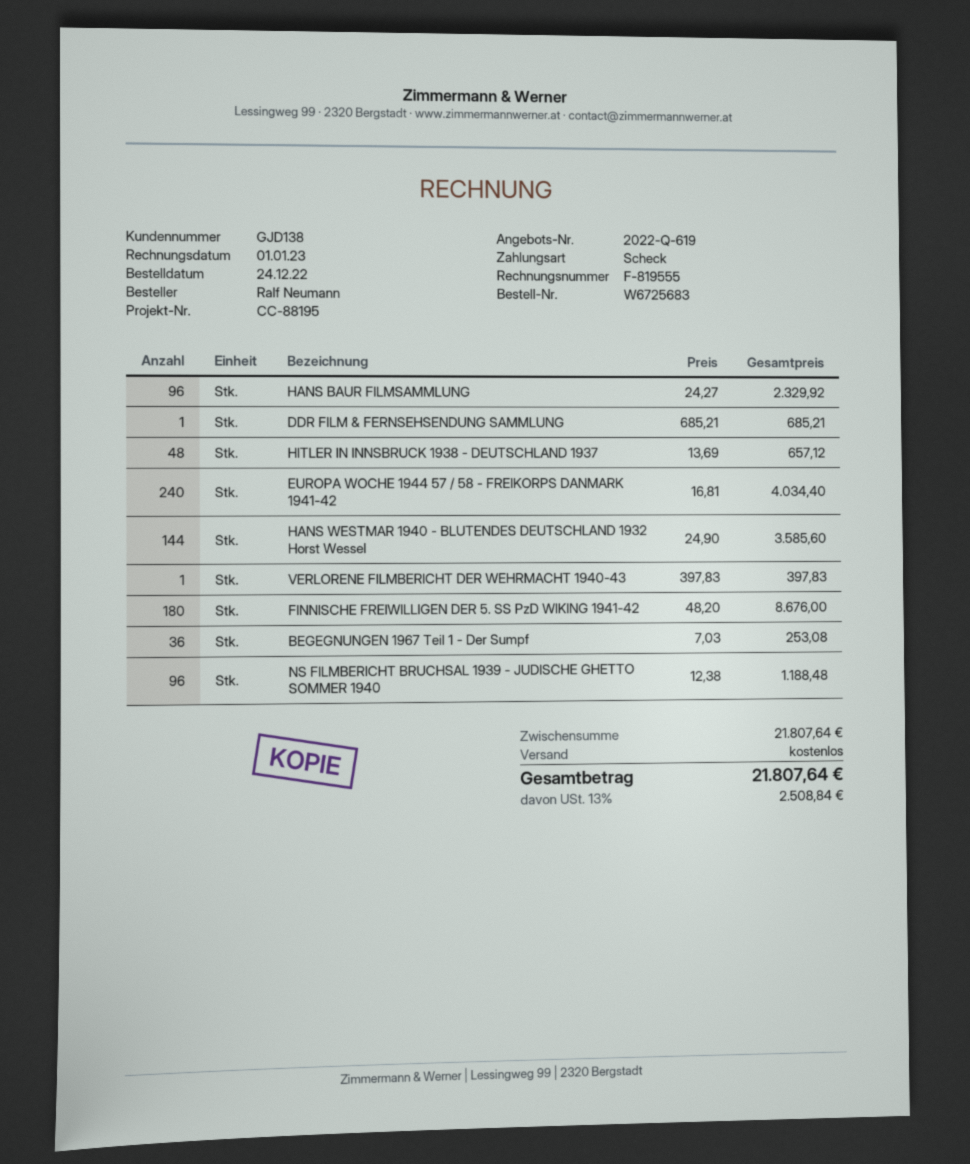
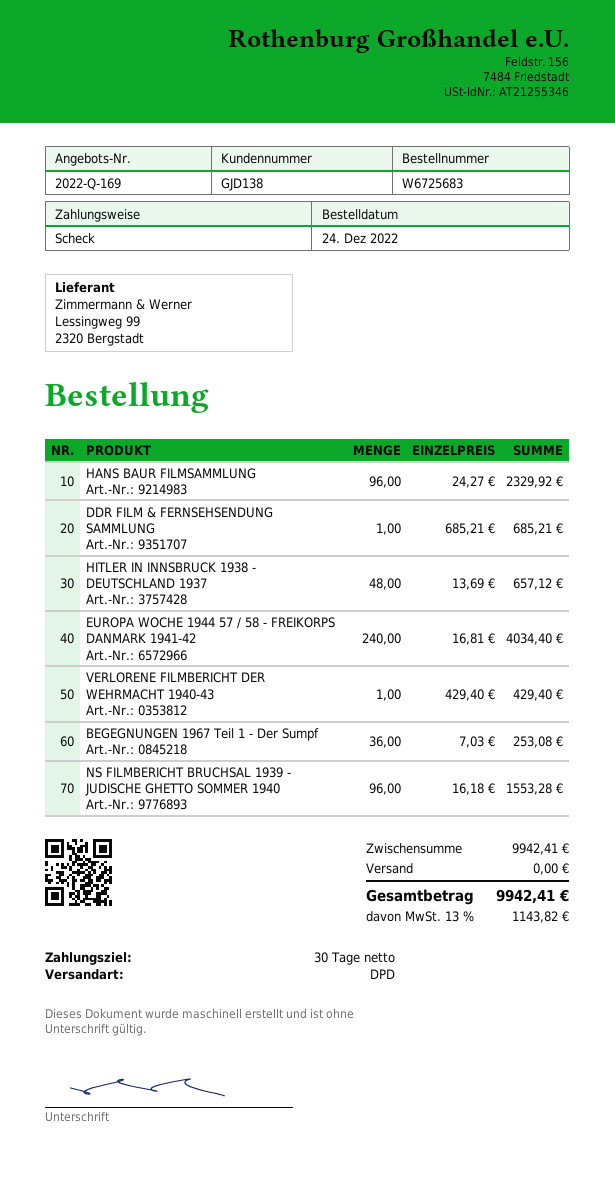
quote number: 2022-Q-619 -> 2022-Q-169
HANS WESTMAR 1940 - BLUTENDES DEUTSCHLAND 1932 Horst Wessel: 144 x 24.90 = 3585.60 -> none
VERLORENE FILMBERICHT DER WEHRMACHT 1940-43: 1 x 397.83 = 397.83 -> 1 x 429.40 = 429.40
FINNISCHE FREIWILLIGEN DER 5. SS PzD WIKING 1941-42: 180 x 48.20 = 8676.00 -> none
NS FILMBERICHT BRUCHSAL 1939 - JUDISCHE GHETTO SOMMER 1940: 96 x 12.38 = 1188.48 -> 96 x 16.18 = 1553.28
subtotal: 21807.64 -> 9942.41
tax: 13% = 2508.84 -> 13% = 1143.82
total: 21807.64 -> 9942.41

